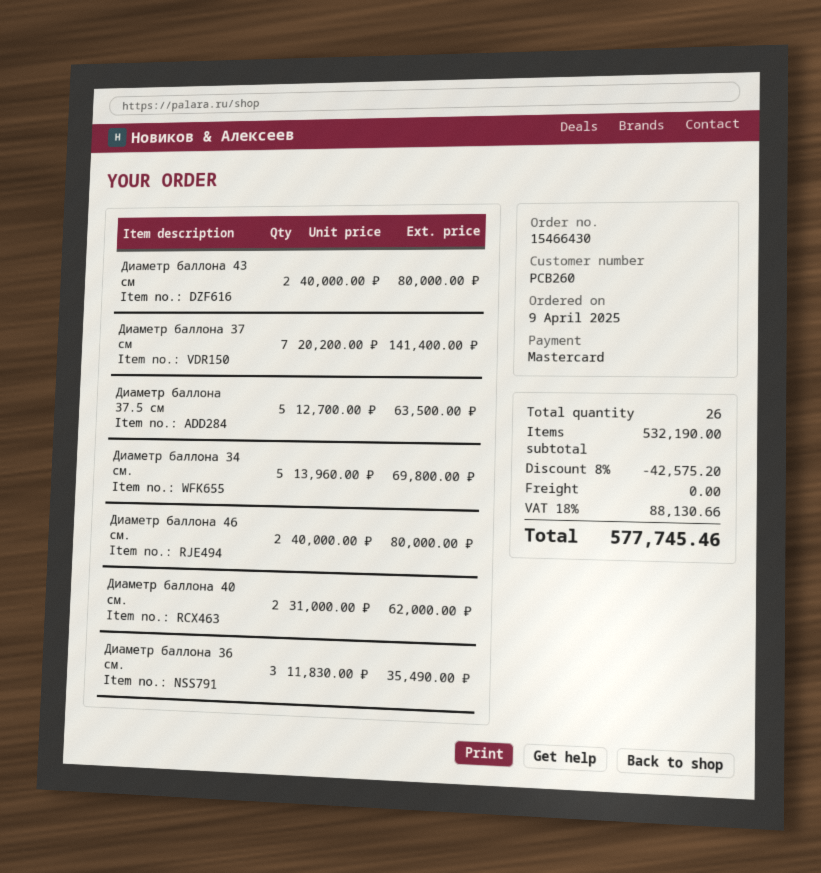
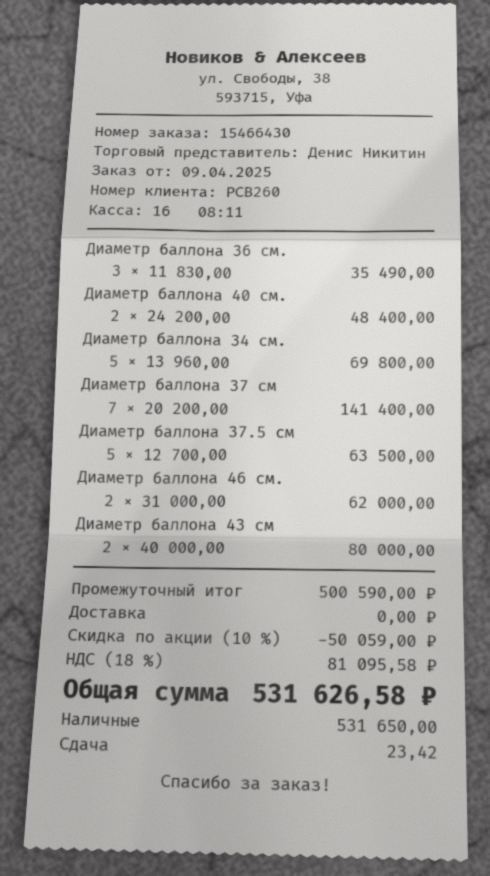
payment method: Mastercard -> cash
Диаметр баллона 46 см.: 2 x 40000.00 = 80000.00 -> 2 x 31000.00 = 62000.00
Диаметр баллона 40 см.: 2 x 31000.00 = 62000.00 -> 2 x 24200.00 = 48400.00
subtotal: 532190.00 -> 500590.00
discount: 8% = 42575.20 -> 10% = 50059.00
tax: 18% = 88130.66 -> 18% = 81095.58
total: 577745.46 -> 531626.58

